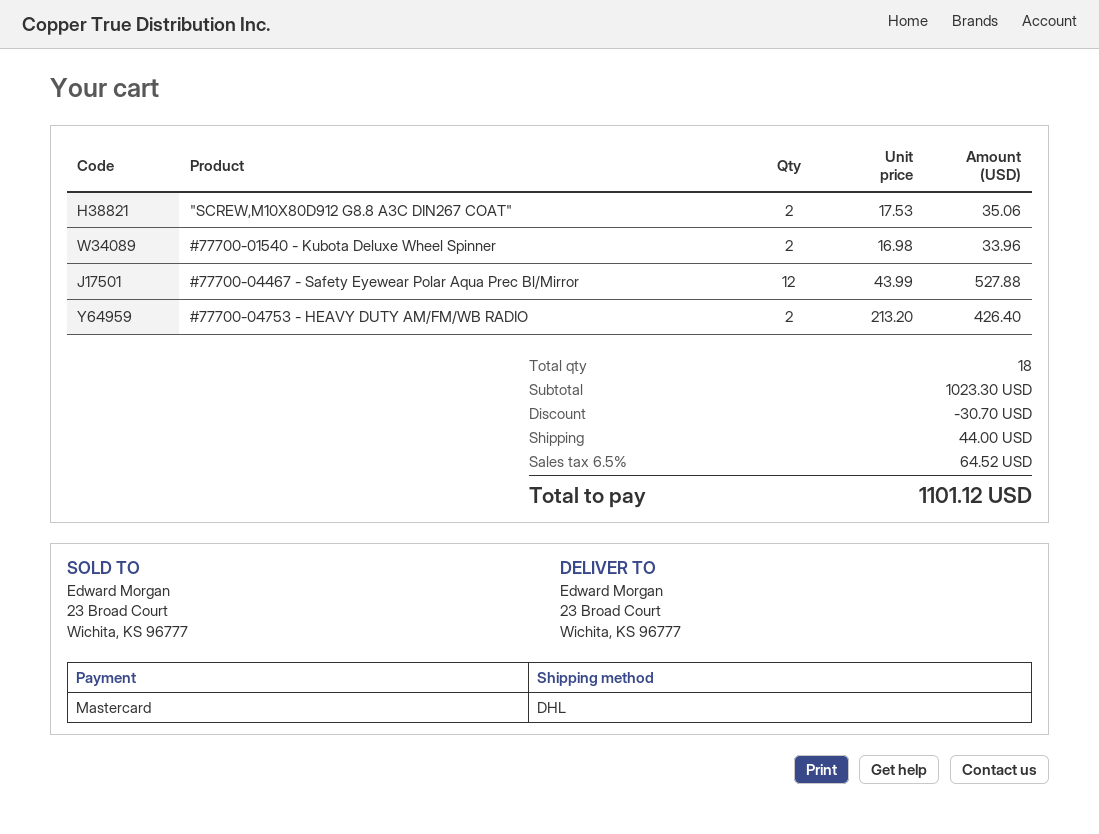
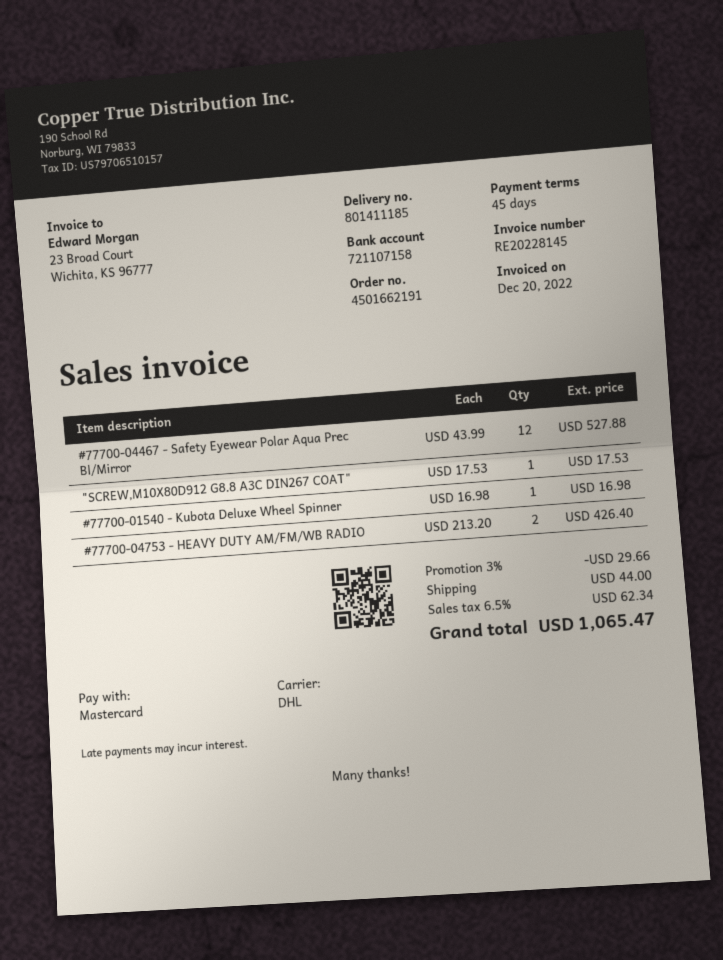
"SCREW,M10X80D912 G8.8 A3C DIN267 COAT": 2 x 17.53 = 35.06 -> 1 x 17.53 = 17.53
#77700-01540 - Kubota Deluxe Wheel Spinner: 2 x 16.98 = 33.96 -> 1 x 16.98 = 16.98
discount: 30.70 -> 29.66
tax: 6.5% = 64.52 -> 6.5% = 62.34
total: 1101.12 -> 1065.47

